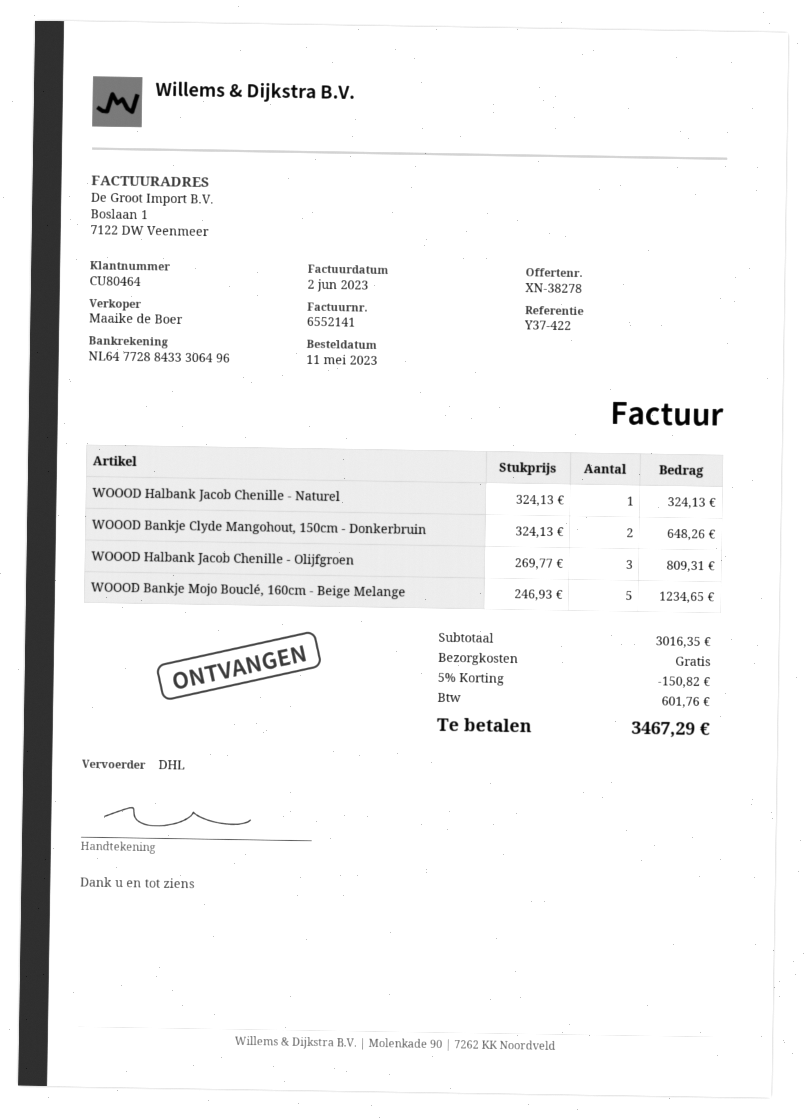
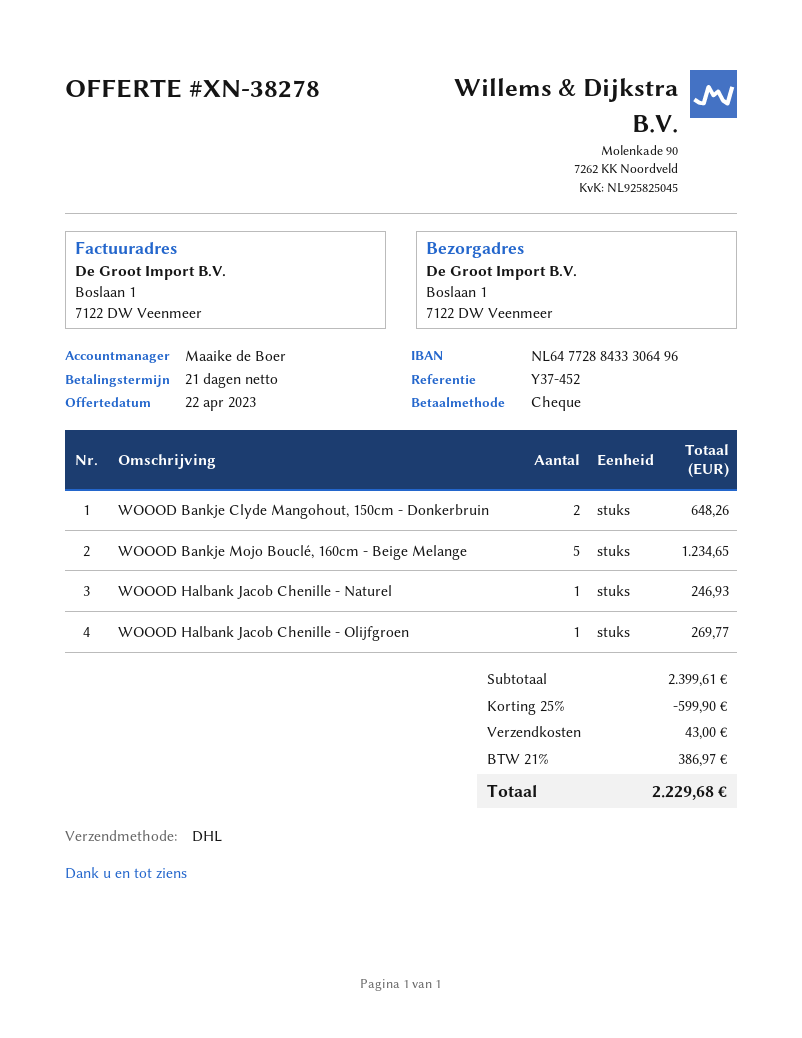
reference: Y37-422 -> Y37-452
WOOOD Halbank Jacob Chenille - Naturel: 1 for 324.13 -> 1 for 246.93
WOOOD Halbank Jacob Chenille - Olijfgroen: 3 for 809.31 -> 1 for 269.77
subtotal: 3016.35 -> 2399.61
discount: 5% = 150.82 -> 25% = 599.90
shipping: 0.00 -> 43.00
tax: 601.76 -> 386.97
total: 3467.29 -> 2229.68

